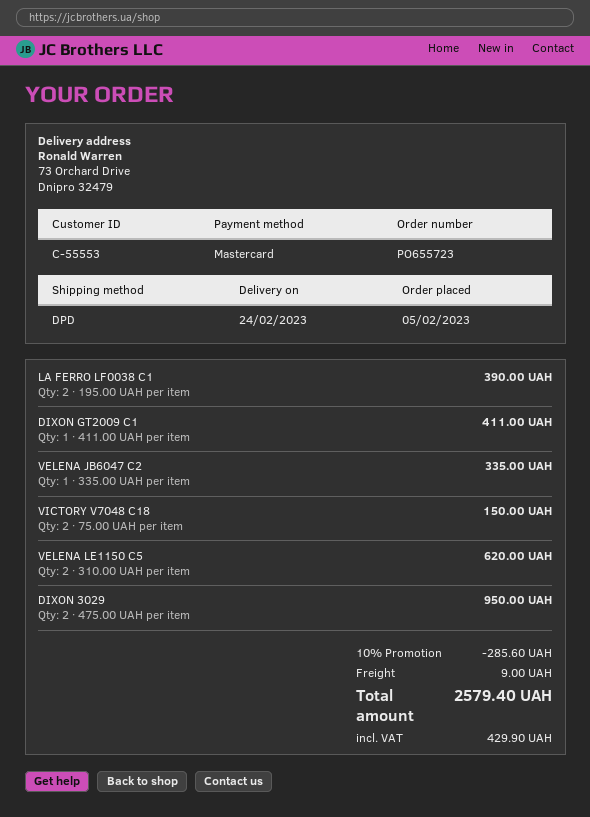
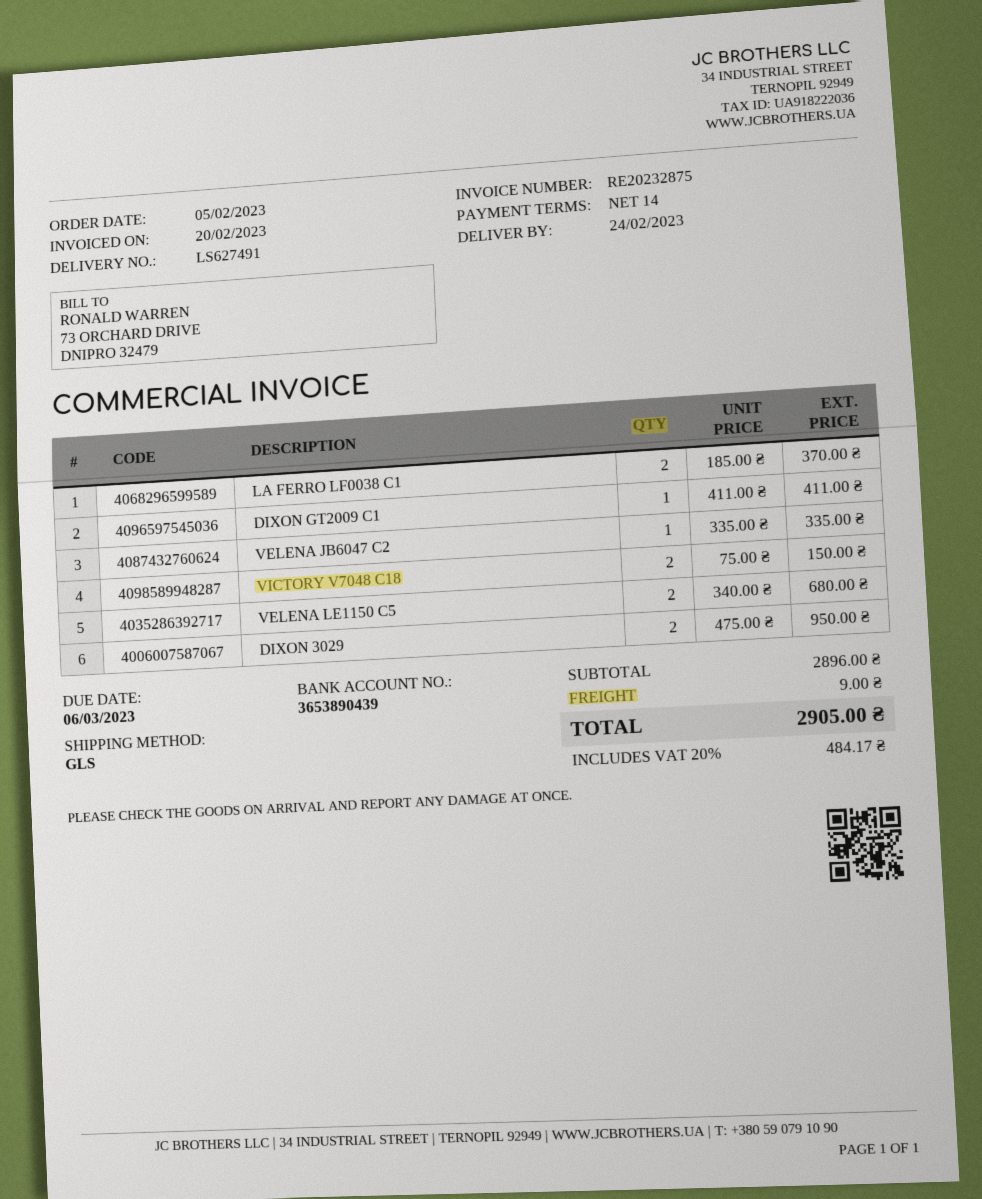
shipping method: DPD -> GLS
LA FERRO LF0038 C1: 2 x 195.00 = 390.00 -> 2 x 185.00 = 370.00
VELENA LE1150 C5: 2 x 310.00 = 620.00 -> 2 x 340.00 = 680.00
discount: 10% = 285.60 -> none
tax: 429.90 -> 484.17
total: 2579.40 -> 2905.00

